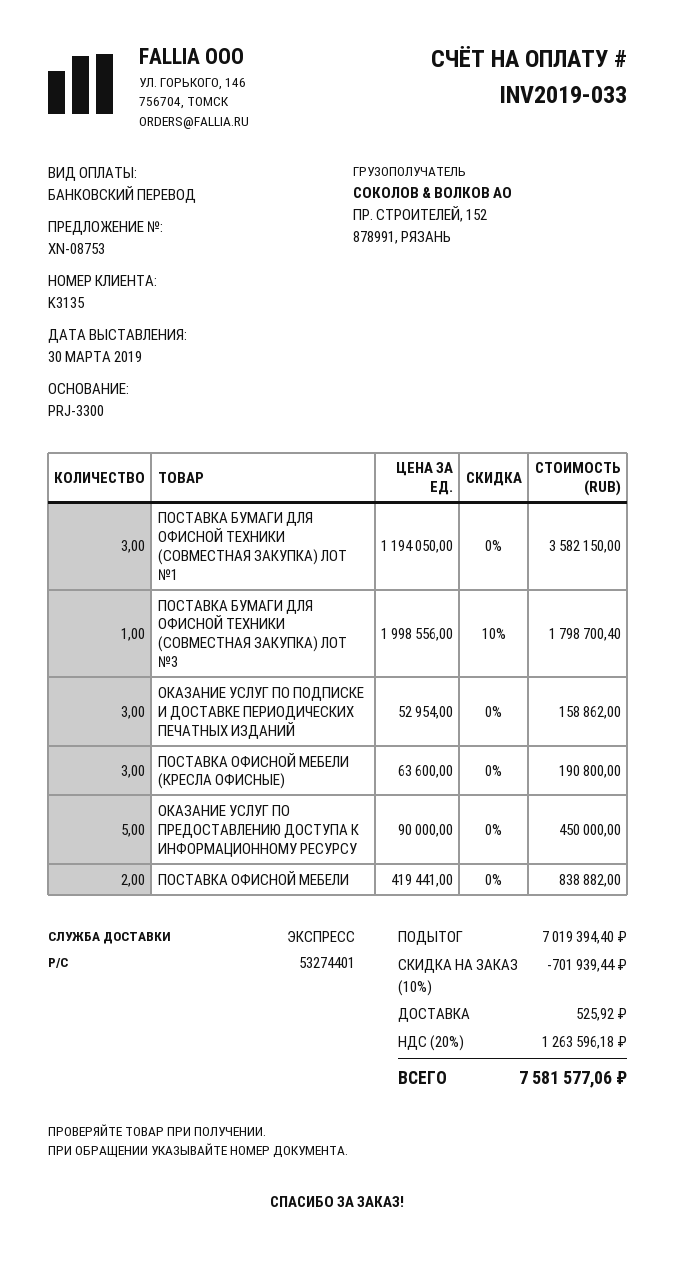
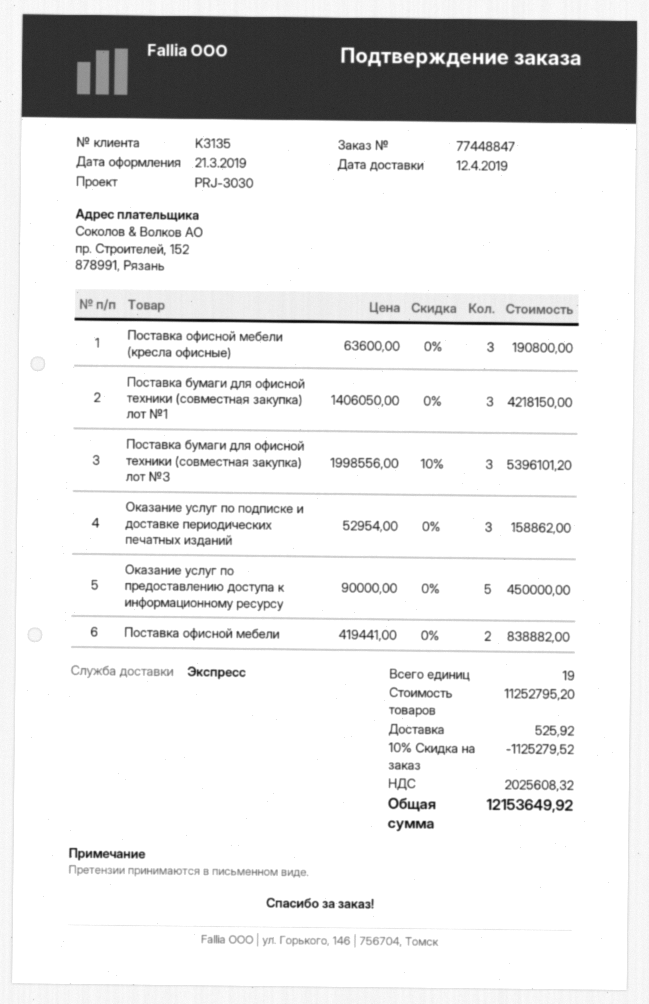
reference: PRJ-3300 -> PRJ-3030
ПОСТАВКА БУМАГИ ДЛЯ ОФИСНОЙ ТЕХНИКИ (СОВМЕСТНАЯ ЗАКУПКА) ЛОТ №1: 3 x 1194050.00 = 3582150.00 -> 3 x 1406050.00 = 4218150.00
ПОСТАВКА БУМАГИ ДЛЯ ОФИСНОЙ ТЕХНИКИ (СОВМЕСТНАЯ ЗАКУПКА) ЛОТ №3: 1 x 1998556.00 - 10% = 1798700.40 -> 3 x 1998556.00 - 10% = 5396101.20
subtotal: 7019394.40 -> 11252795.20
discount: 10% = 701939.44 -> 10% = 1125279.52
tax: 1263596.18 -> 2025608.32
total: 7581577.06 -> 12153649.92

